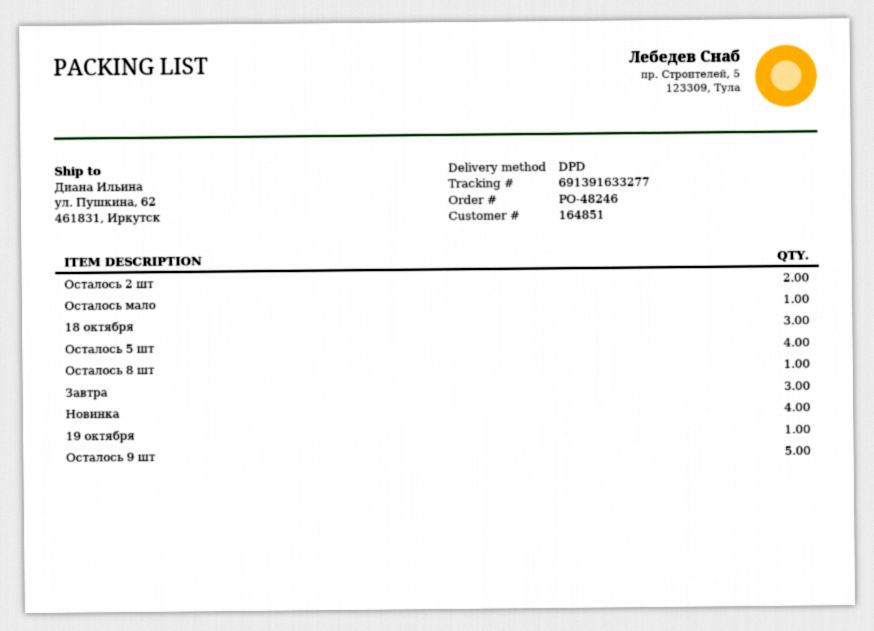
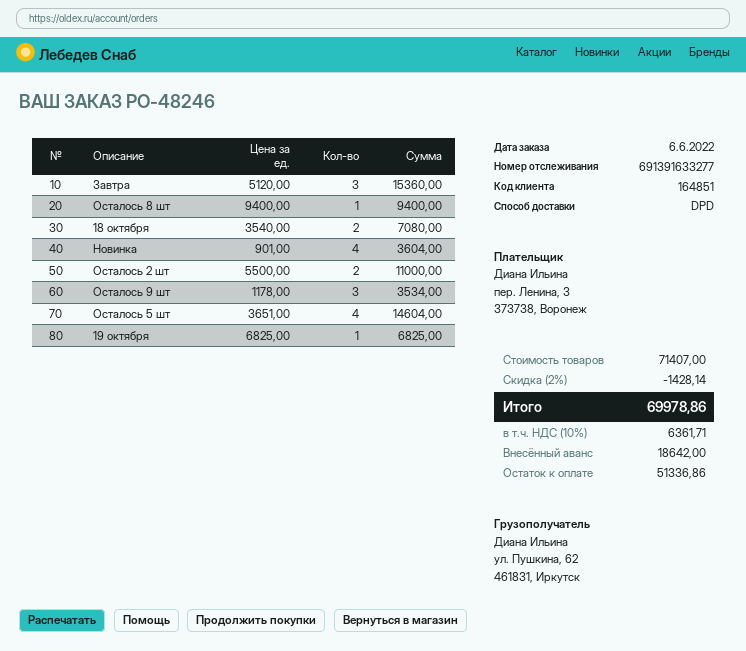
Осталось мало: 1 -> none
18 октября: 3 -> 2
Осталось 9 шт: 5 -> 3

